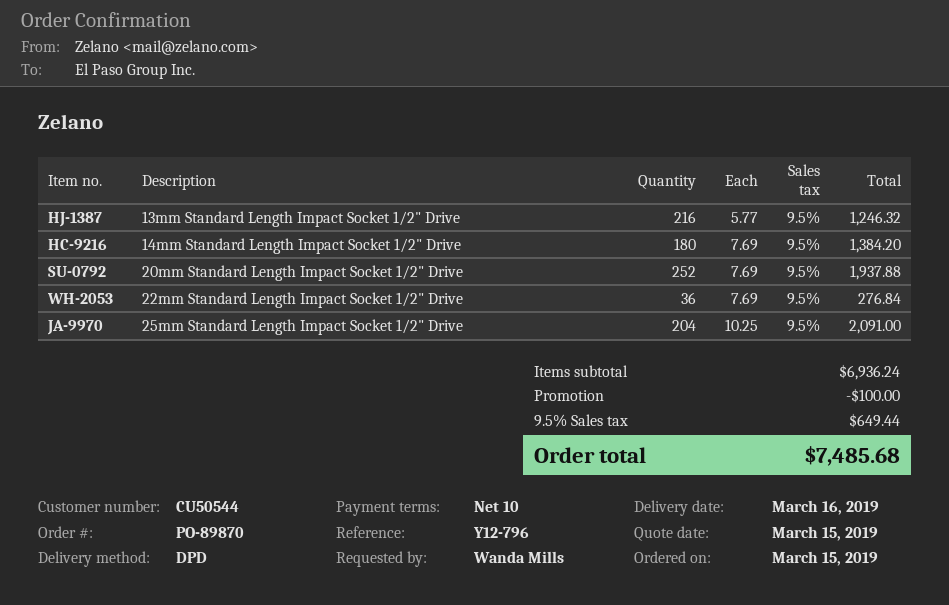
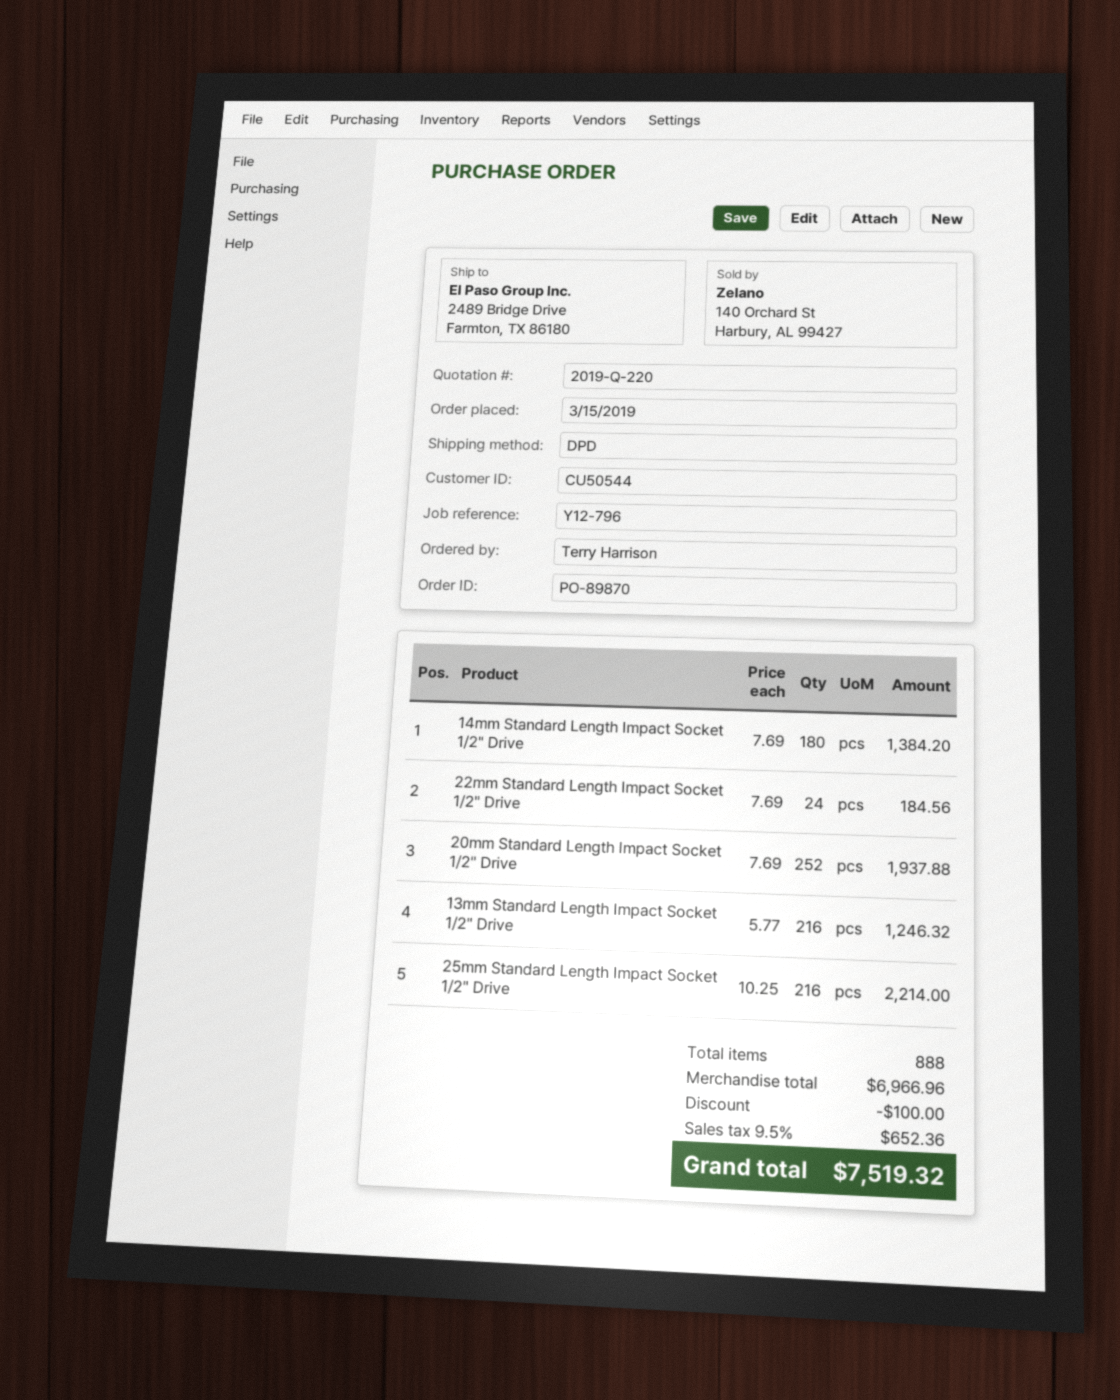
ordered by: Wanda Mills -> Terry Harrison
22mm Standard Length Impact Socket 1/2" Drive: 36 x 7.69 = 276.84 -> 24 x 7.69 = 184.56
25mm Standard Length Impact Socket 1/2" Drive: 204 x 10.25 = 2091.00 -> 216 x 10.25 = 2214.00
subtotal: 6936.24 -> 6966.96
tax: 9.5% = 649.44 -> 9.5% = 652.36
total: 7485.68 -> 7519.32

